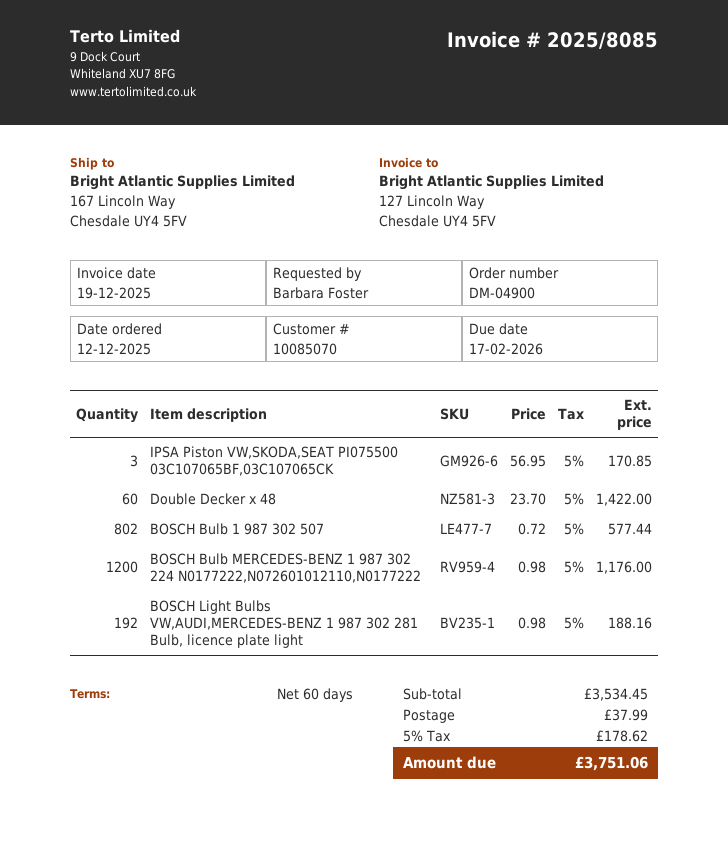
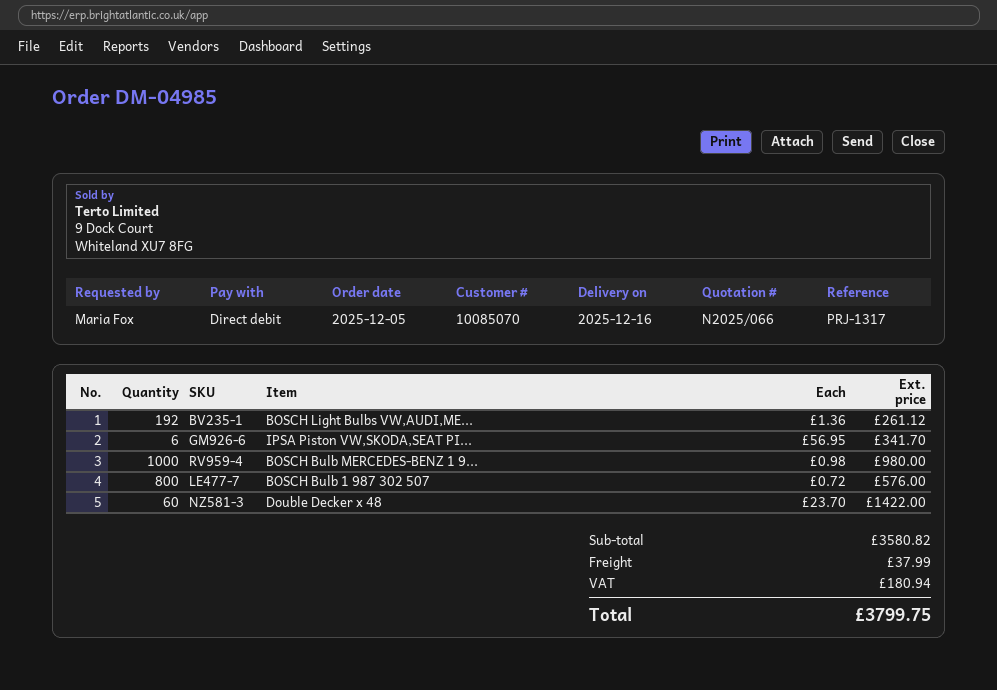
order number: DM-04900 -> DM-04985
order date: 2025-12-12 -> 2025-12-05
ordered by: Barbara Foster -> Maria Fox
IPSA Piston VW,SKODA,SEAT PI075500 03C107065BF,03C107065CK: 3 x 56.95 = 170.85 -> 6 x 56.95 = 341.70
BOSCH Bulb 1 987 302 507: 802 x 0.72 = 577.44 -> 800 x 0.72 = 576.00
BOSCH Bulb MERCEDES-BENZ 1 987 302 224 N0177222,N072601012110,N0177222: 1200 x 0.98 = 1176.00 -> 1000 x 0.98 = 980.00
BOSCH Light Bulbs VW,AUDI,MERCEDES-BENZ 1 987 302 281 Bulb, licence plate light: 192 x 0.98 = 188.16 -> 192 x 1.36 = 261.12
subtotal: 3534.45 -> 3580.82
tax: 178.62 -> 180.94
total: 3751.06 -> 3799.75

